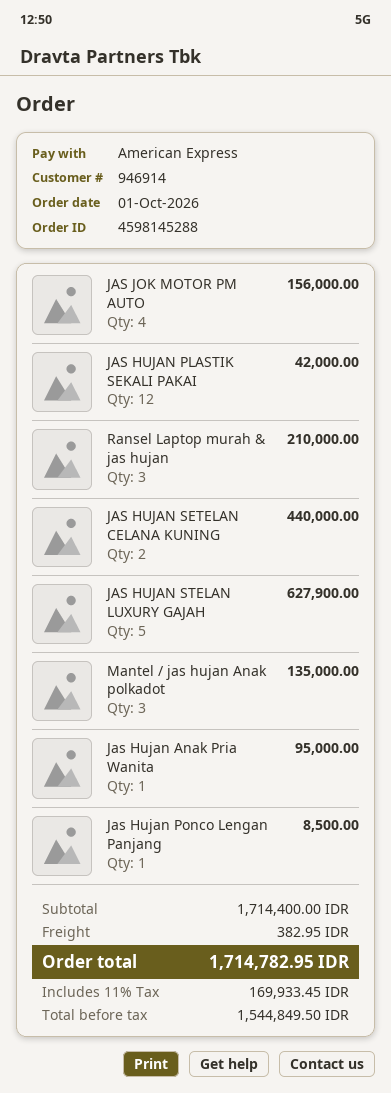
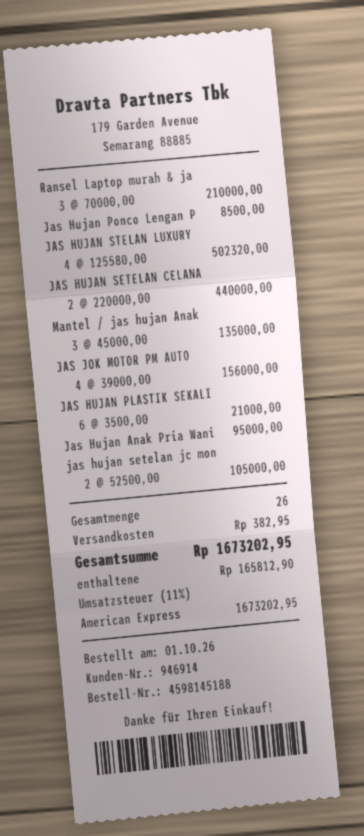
order number: 4598145288 -> 4598145188
JAS HUJAN PLASTIK SEKALI PAKAI: 12 for 42000.00 -> 6 for 21000.00
JAS HUJAN STELAN LUXURY GAJAH: 5 for 627900.00 -> 4 for 502320.00
jas hujan setelan jc mon: none -> 2 for 105000.00
tax: 11% = 169933.45 -> 11% = 165812.90
total: 1714782.95 -> 1673202.95

